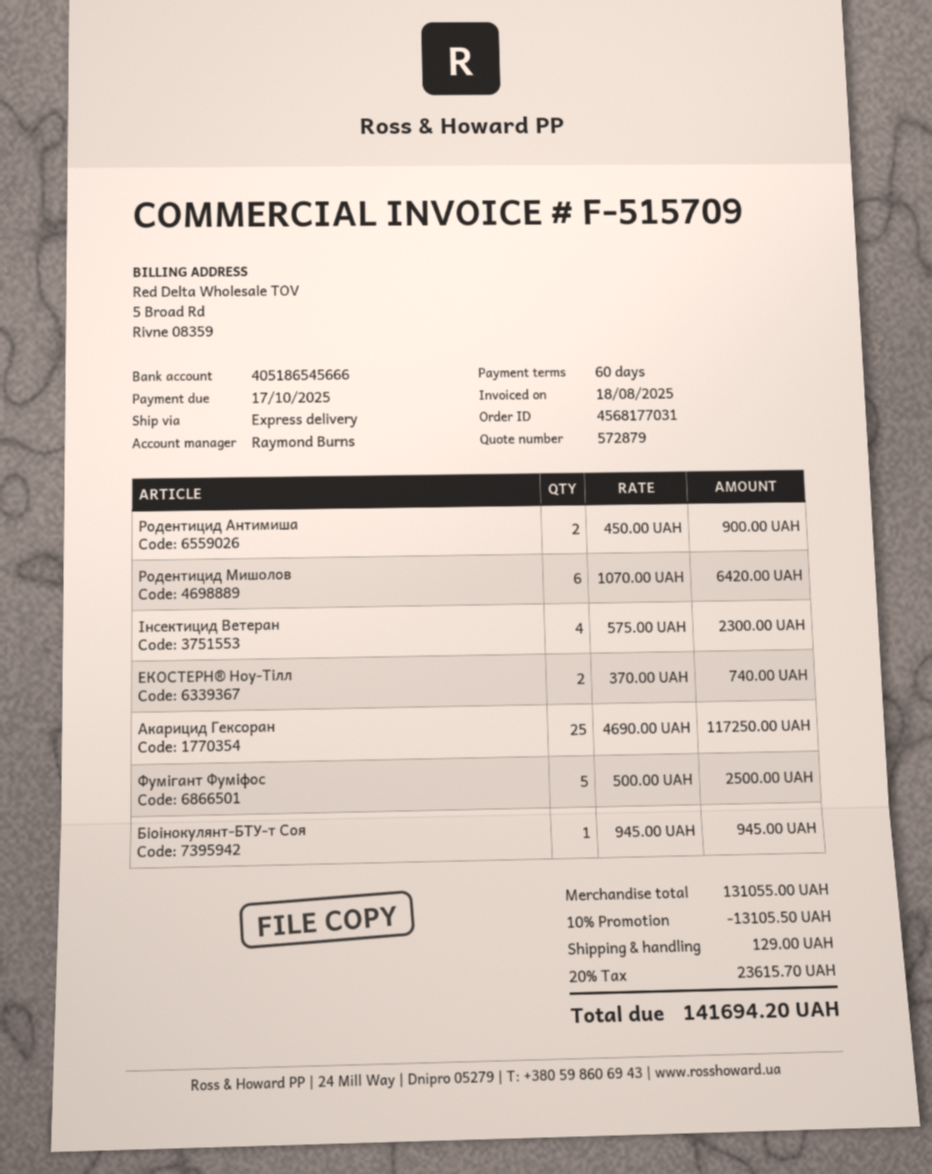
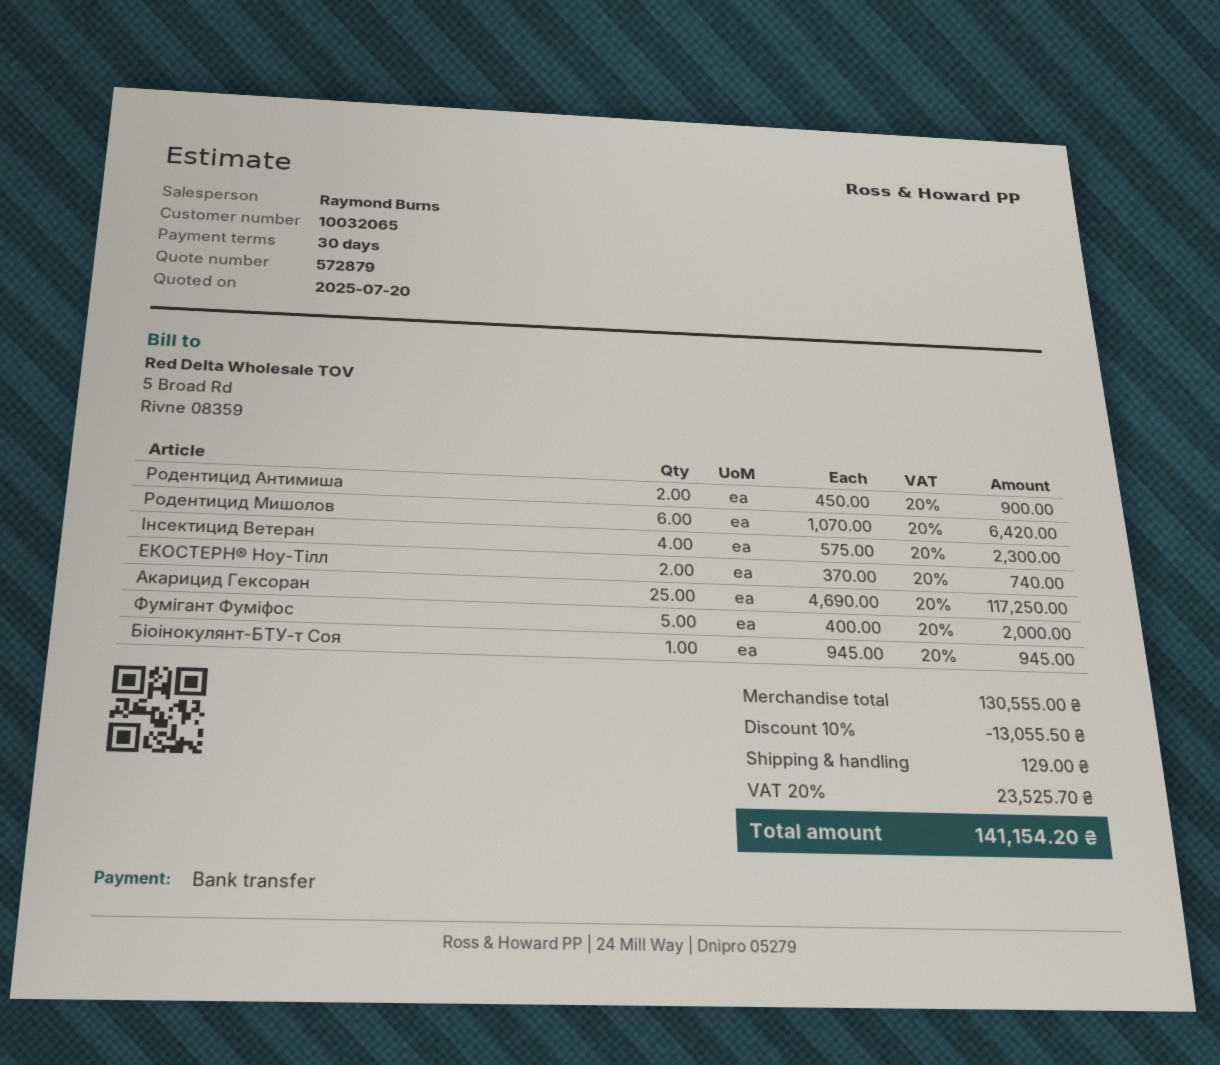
payment terms: 60 days -> 30 days
Фумігант Фуміфос: 5 x 500.00 = 2500.00 -> 5 x 400.00 = 2000.00
subtotal: 131055.00 -> 130555.00
discount: 10% = 13105.50 -> 10% = 13055.50
tax: 20% = 23615.70 -> 20% = 23525.70
total: 141694.20 -> 141154.20

